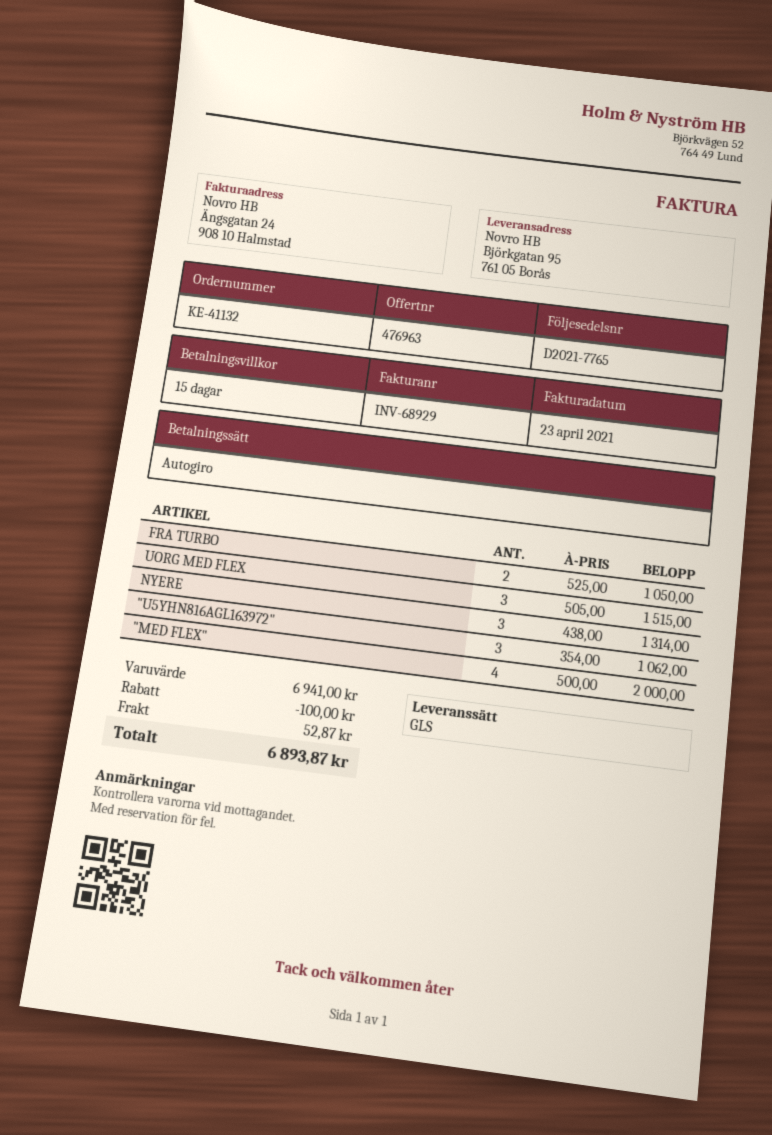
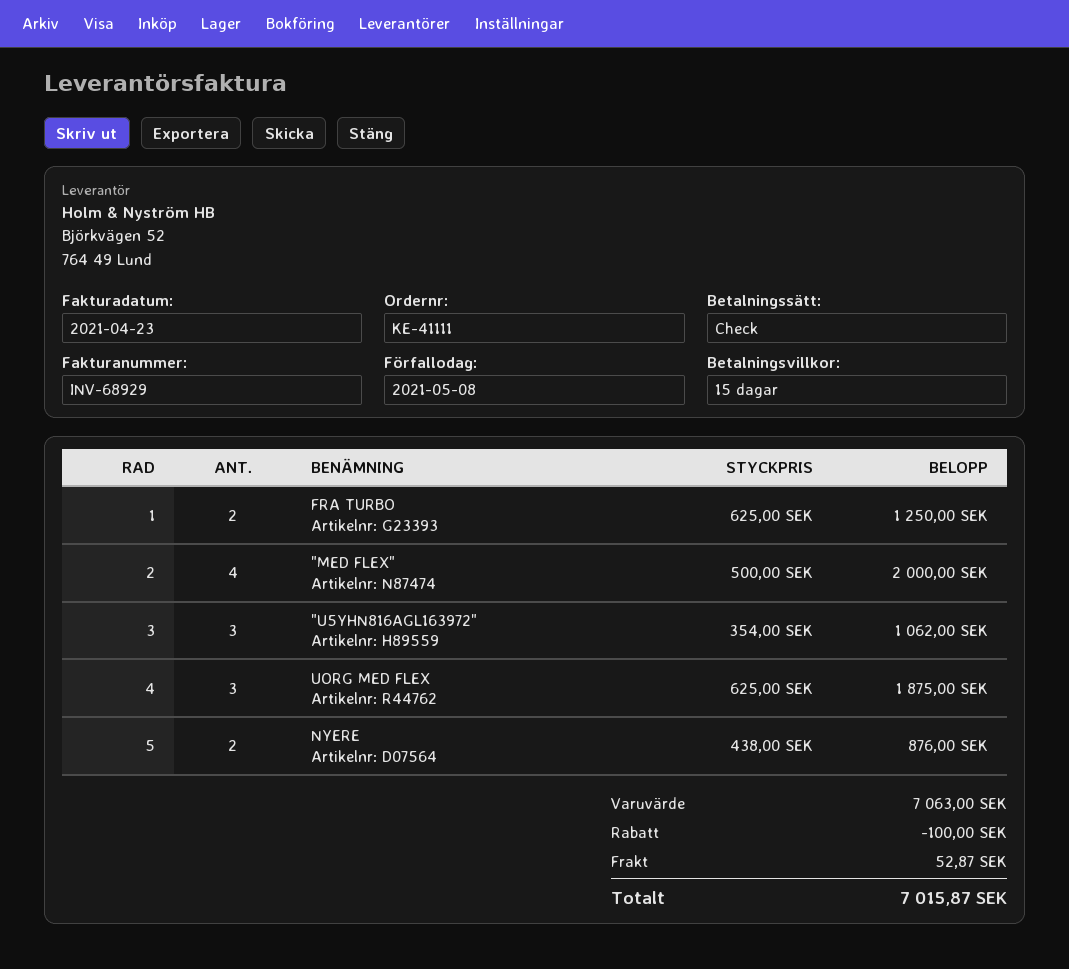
order number: KE-41132 -> KE-41111
payment method: direct debit -> cheque
FRA TURBO: 2 x 525.00 = 1050.00 -> 2 x 625.00 = 1250.00
UORG MED FLEX: 3 x 505.00 = 1515.00 -> 3 x 625.00 = 1875.00
NYERE: 3 x 438.00 = 1314.00 -> 2 x 438.00 = 876.00
subtotal: 6941.00 -> 7063.00
total: 6893.87 -> 7015.87

